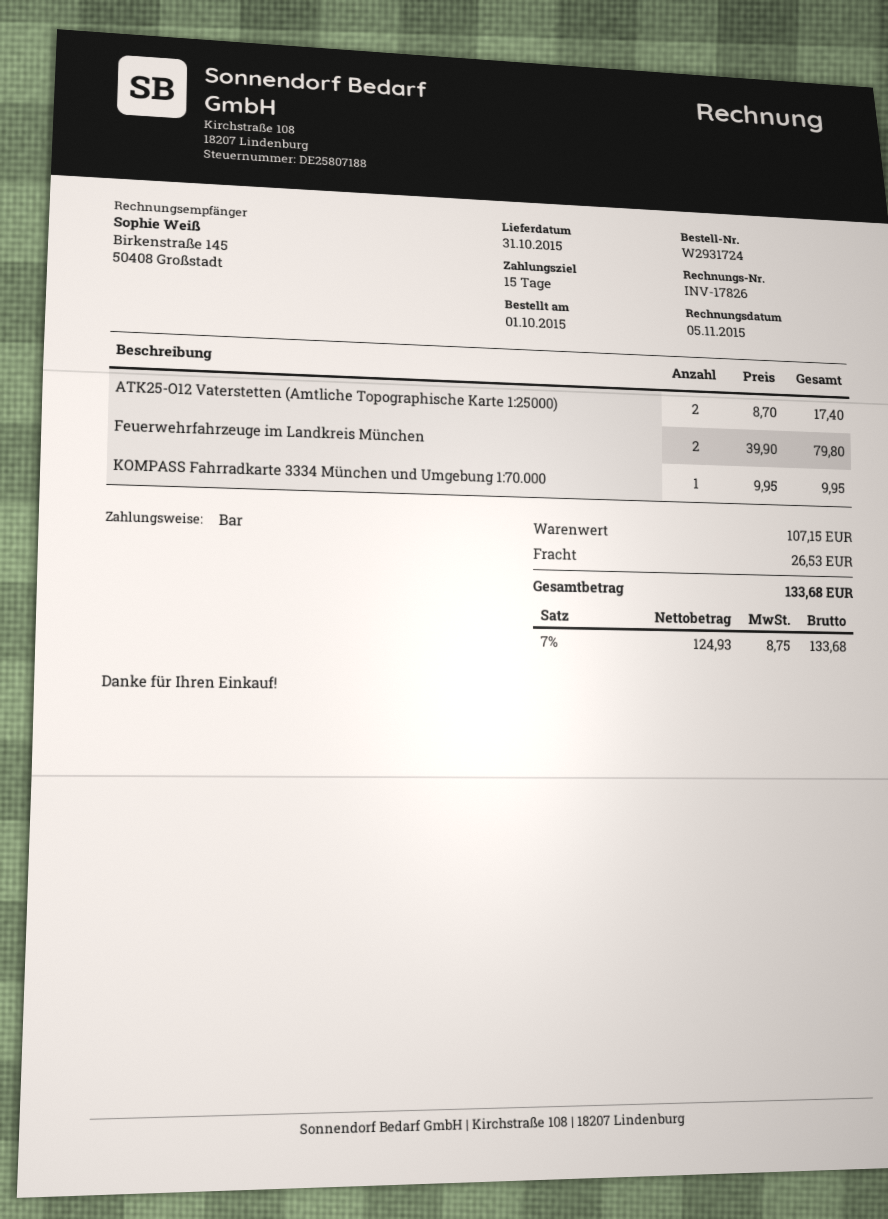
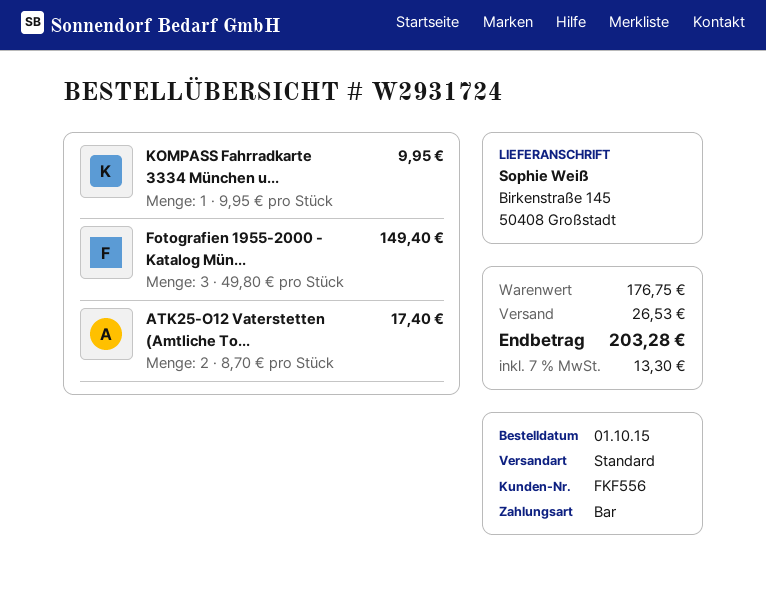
Feuerwehrfahrzeuge im Landkreis München: 2 x 39.90 = 79.80 -> none
Fotografien 1955-2000 - Katalog Mün...: none -> 3 x 49.80 = 149.40
subtotal: 107.15 -> 176.75
tax: 7% = 8.75 -> 7% = 13.30
total: 133.68 -> 203.28

